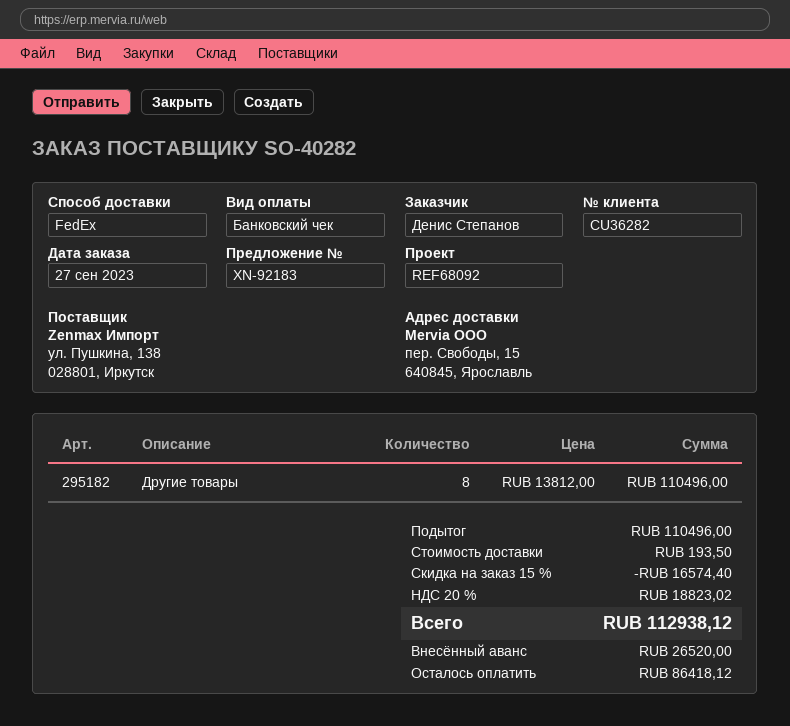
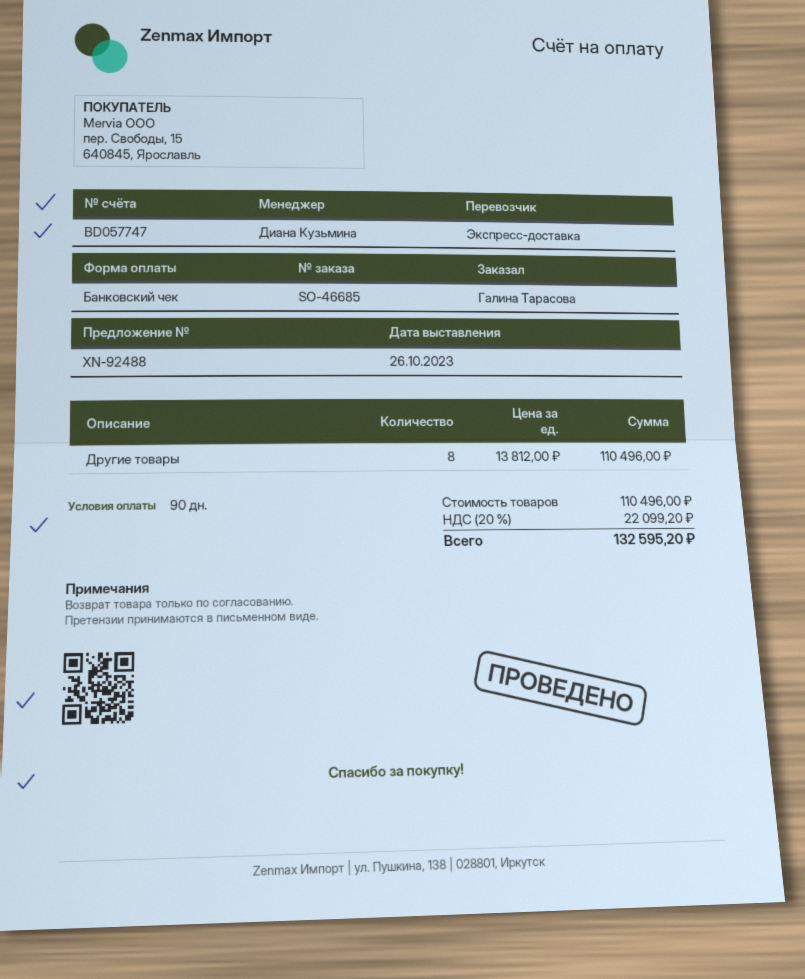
quote number: XN-92183 -> XN-92488
order number: SO-40282 -> SO-46685
ordered by: Денис Степанов -> Галина Тарасова
shipping method: FedEx -> express
discount: 15% = 16574.40 -> none
shipping: 193.50 -> none
tax: 20% = 18823.02 -> 20% = 22099.20
total: 112938.12 -> 132595.20

